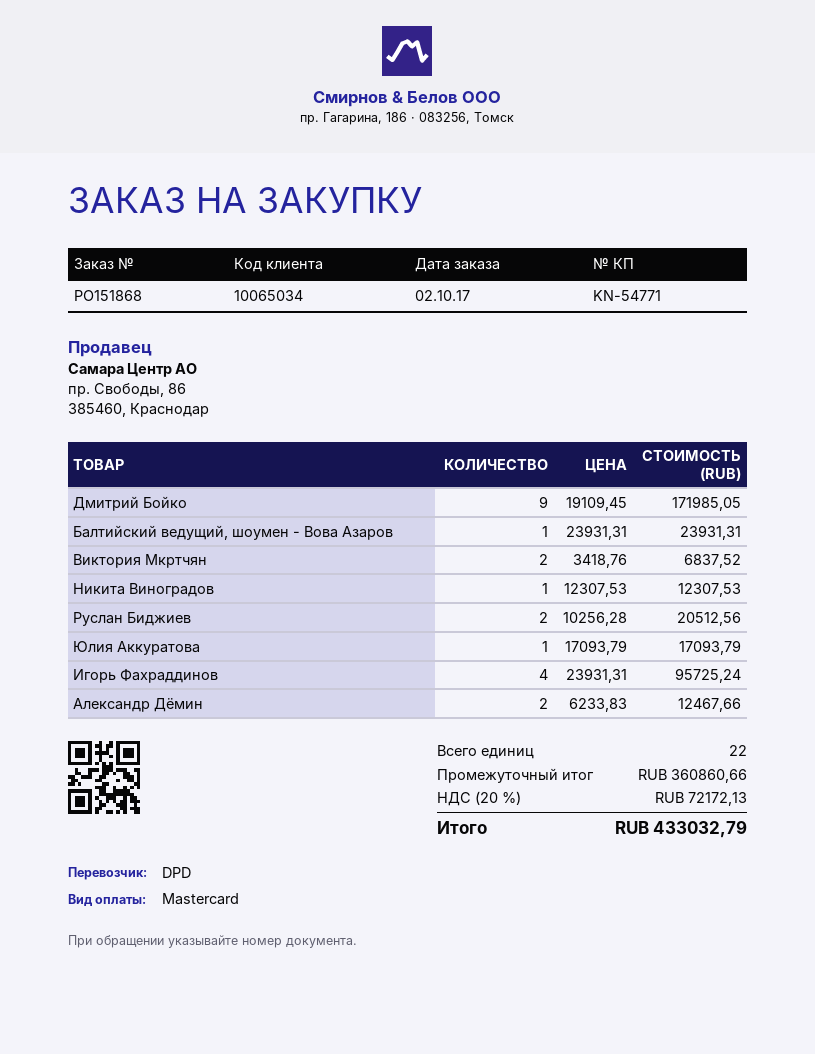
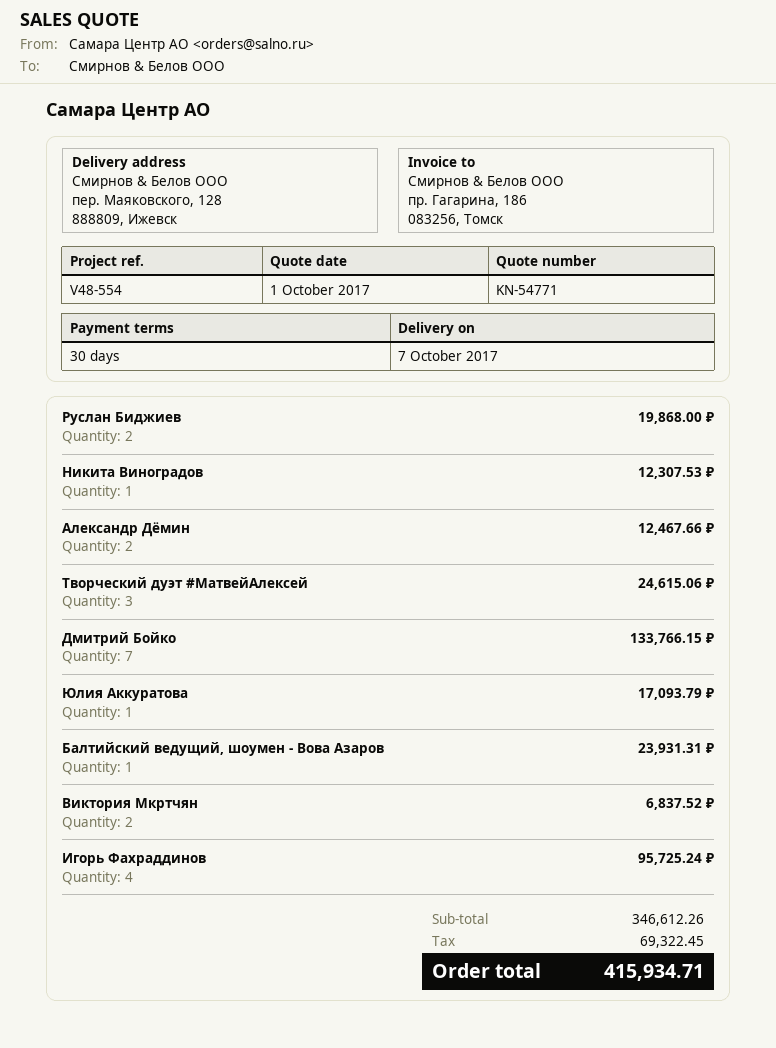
Дмитрий Бойко: 9 for 171985.05 -> 7 for 133766.15
Руслан Биджиев: 2 for 20512.56 -> 2 for 19868.00
Творческий дуэт #МатвейАлексей: none -> 3 for 24615.06
subtotal: 360860.66 -> 346612.26
tax: 72172.13 -> 69322.45
total: 433032.79 -> 415934.71

